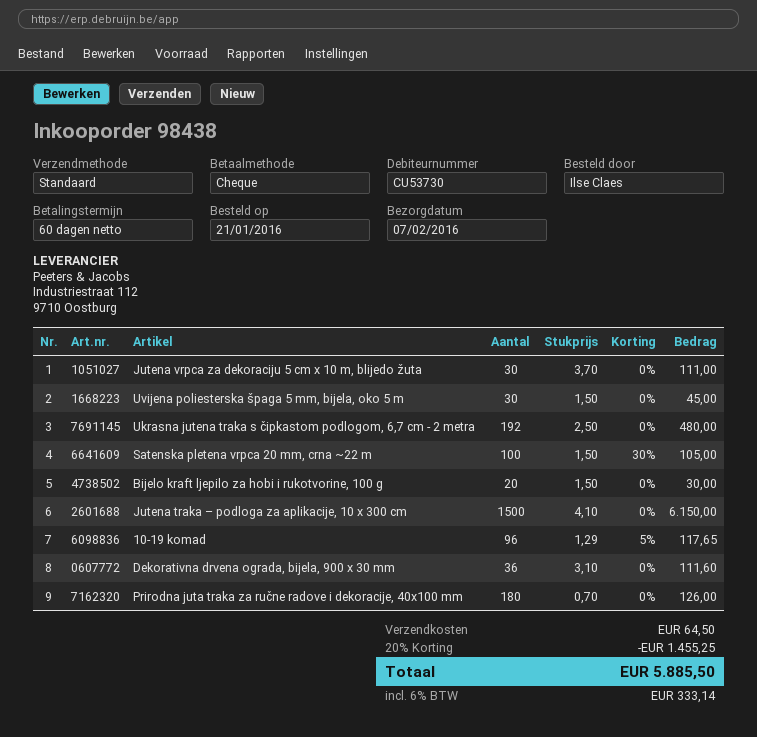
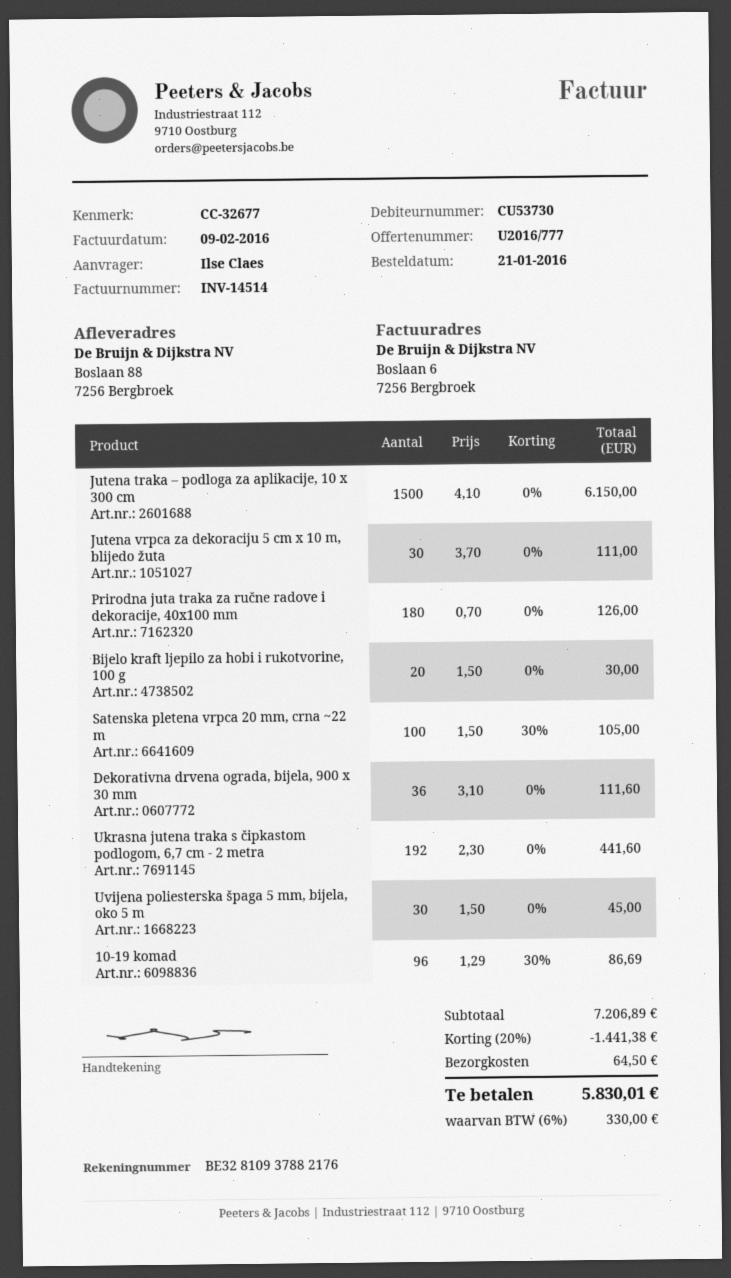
Ukrasna jutena traka s čipkastom podlogom, 6,7 cm - 2 metra: 192 x 2.50 = 480.00 -> 192 x 2.30 = 441.60
10-19 komad: 96 x 1.29 - 5% = 117.65 -> 96 x 1.29 - 30% = 86.69
discount: 20% = 1455.25 -> 20% = 1441.38
tax: 6% = 333.14 -> 6% = 330.00
total: 5885.50 -> 5830.01

